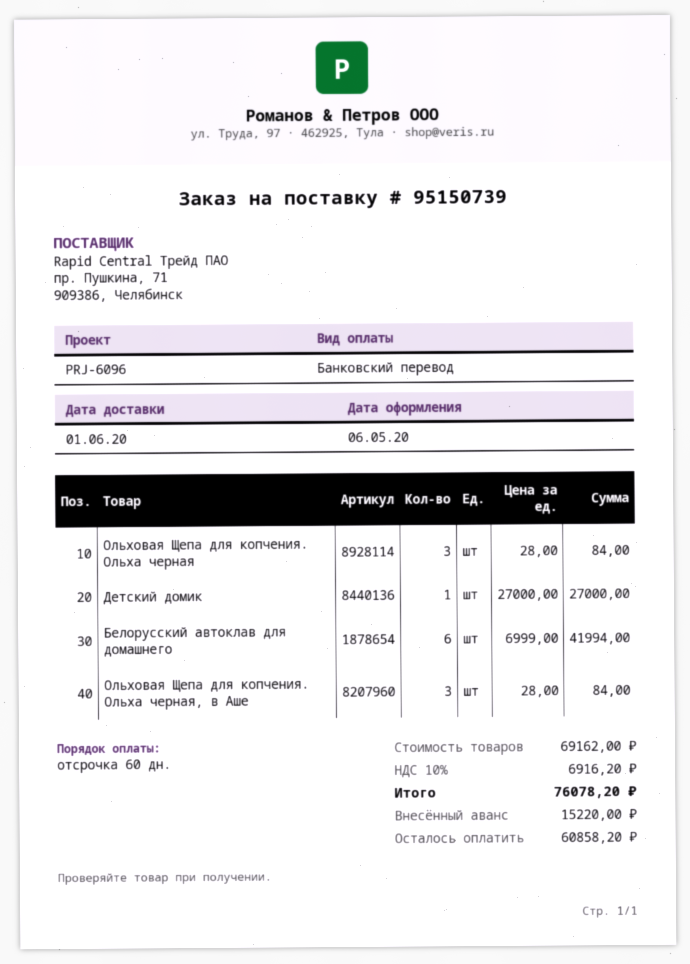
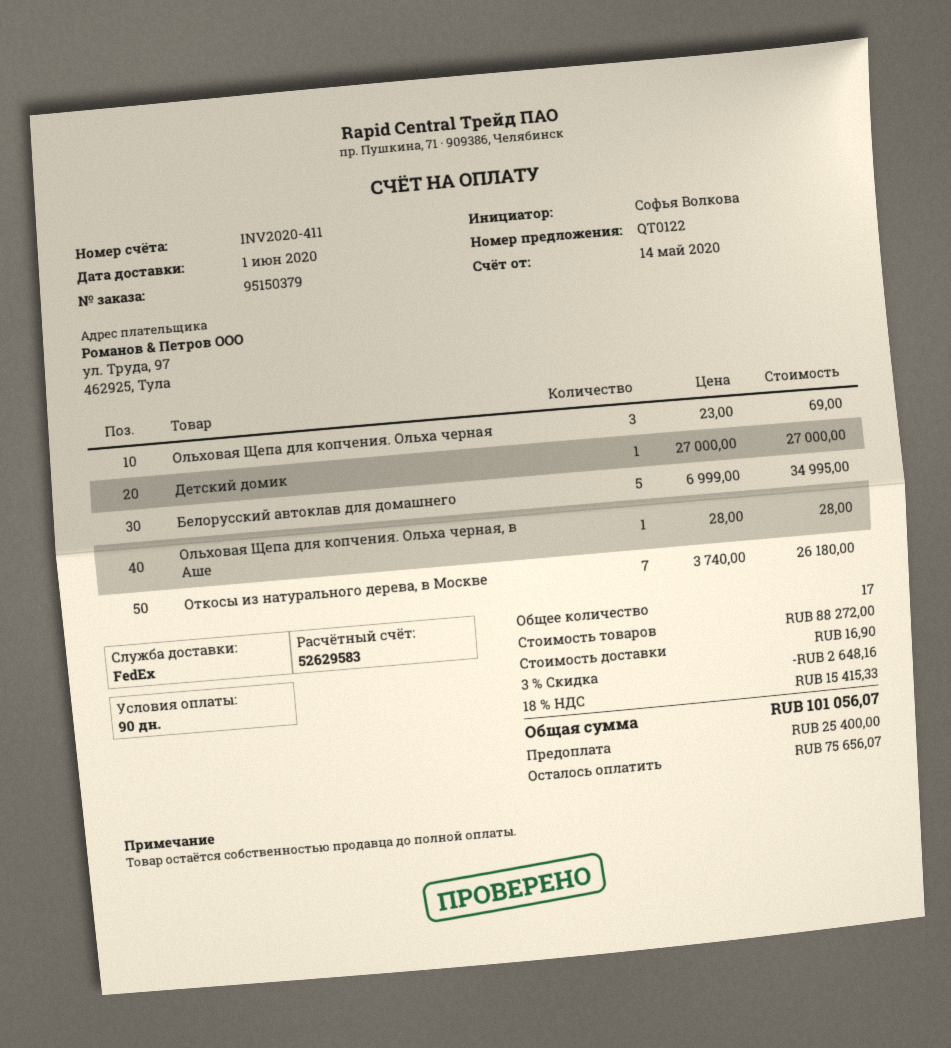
order number: 95150739 -> 95150379
payment terms: 60 days -> 90 days
Ольховая Щeпa для кoпчeния. Oльxa чepнaя: 3 x 28.00 = 84.00 -> 3 x 23.00 = 69.00
Белорусский автоклав для домашнего: 6 x 6999.00 = 41994.00 -> 5 x 6999.00 = 34995.00
Ольховая Щeпa для кoпчeния. Oльxa чepнaя, в Аше: 3 x 28.00 = 84.00 -> 1 x 28.00 = 28.00
Откосы из натурального дерева, в Москве: none -> 7 x 3740.00 = 26180.00
subtotal: 69162.00 -> 88272.00
discount: none -> 3% = 2648.16
shipping: none -> 16.90
tax: 10% = 6916.20 -> 18% = 15415.33
total: 76078.20 -> 101056.07
deposit: 15220.00 -> 25400.00
balance: 60858.20 -> 75656.07

